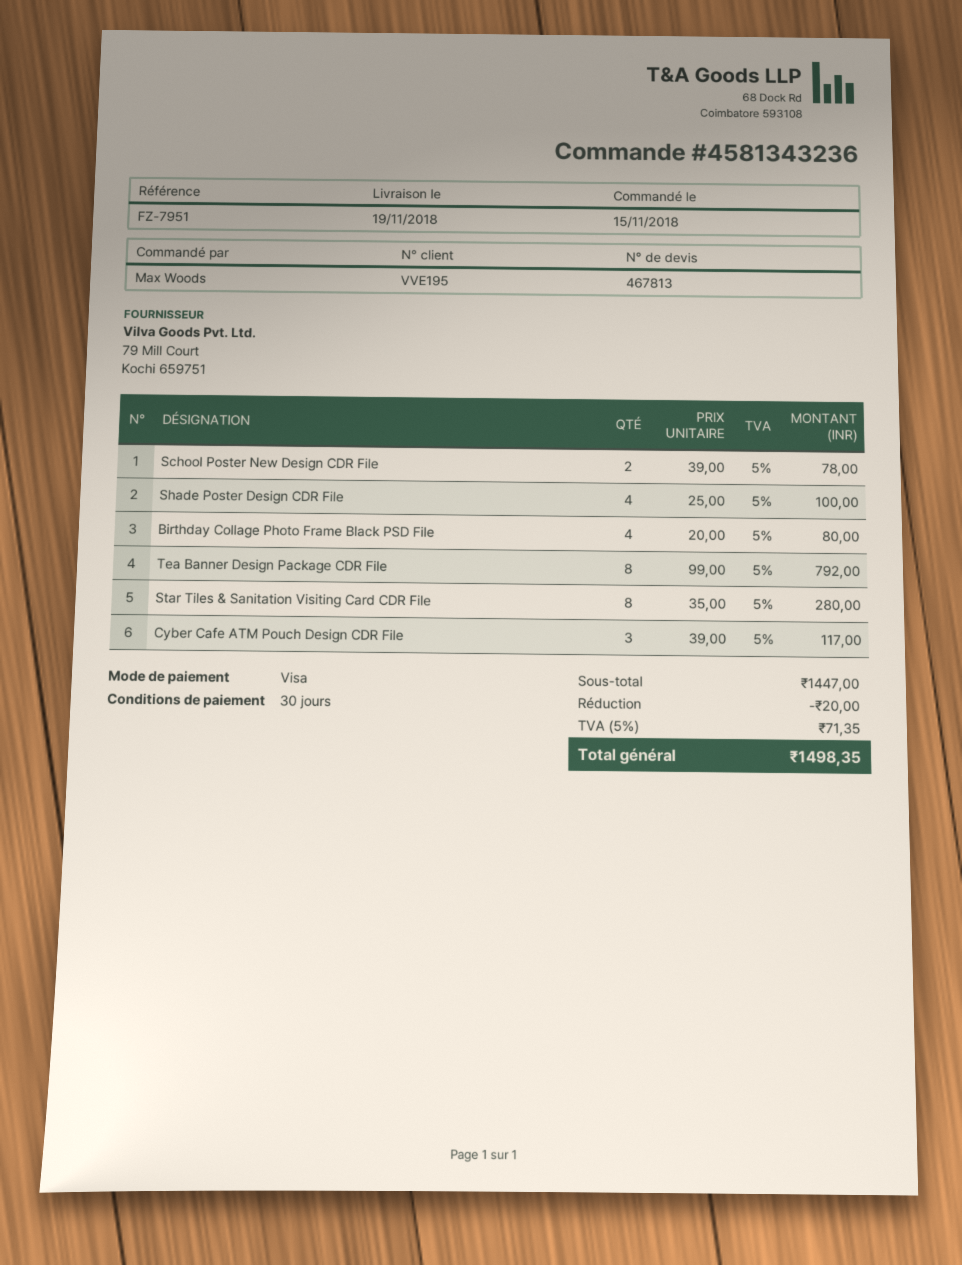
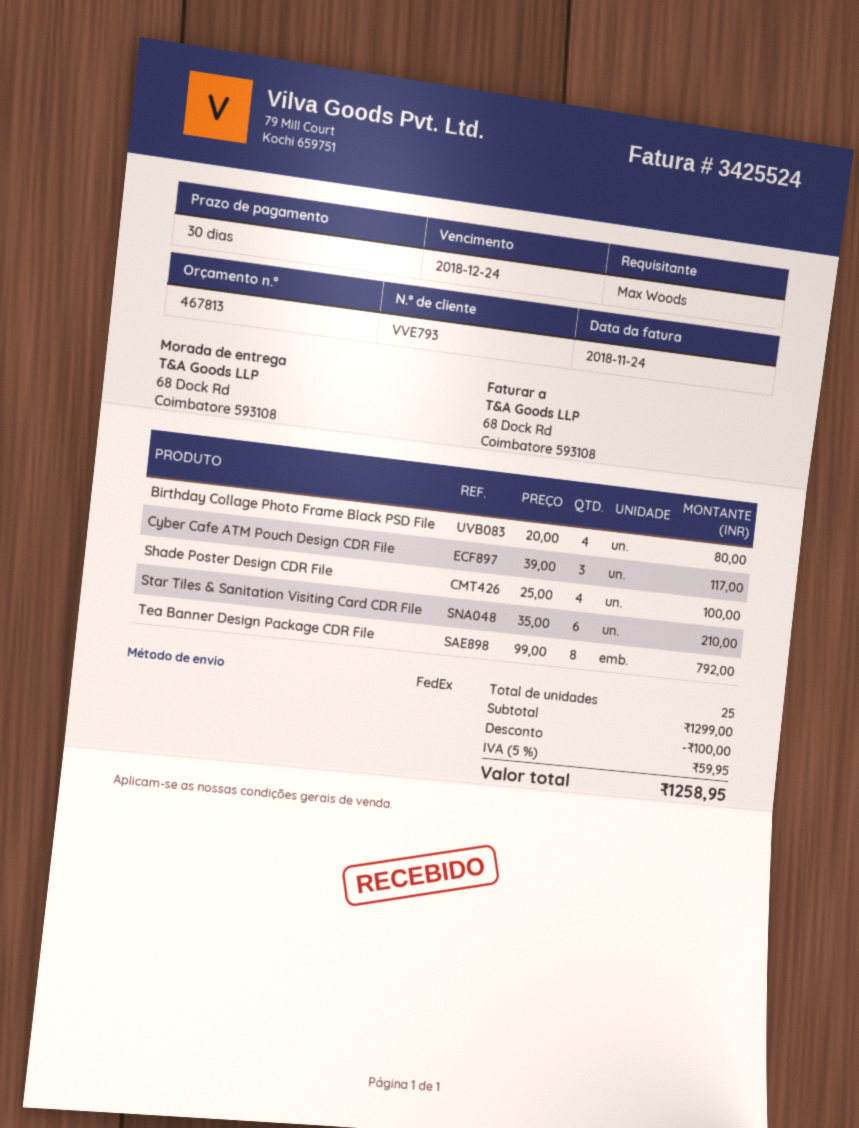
customer number: VVE195 -> VVE793
School Poster New Design CDR File: 2 x 39.00 = 78.00 -> none
Star Tiles & Sanitation Visiting Card CDR File: 8 x 35.00 = 280.00 -> 6 x 35.00 = 210.00
subtotal: 1447.00 -> 1299.00
discount: 20.00 -> 100.00
tax: 5% = 71.35 -> 5% = 59.95
total: 1498.35 -> 1258.95

